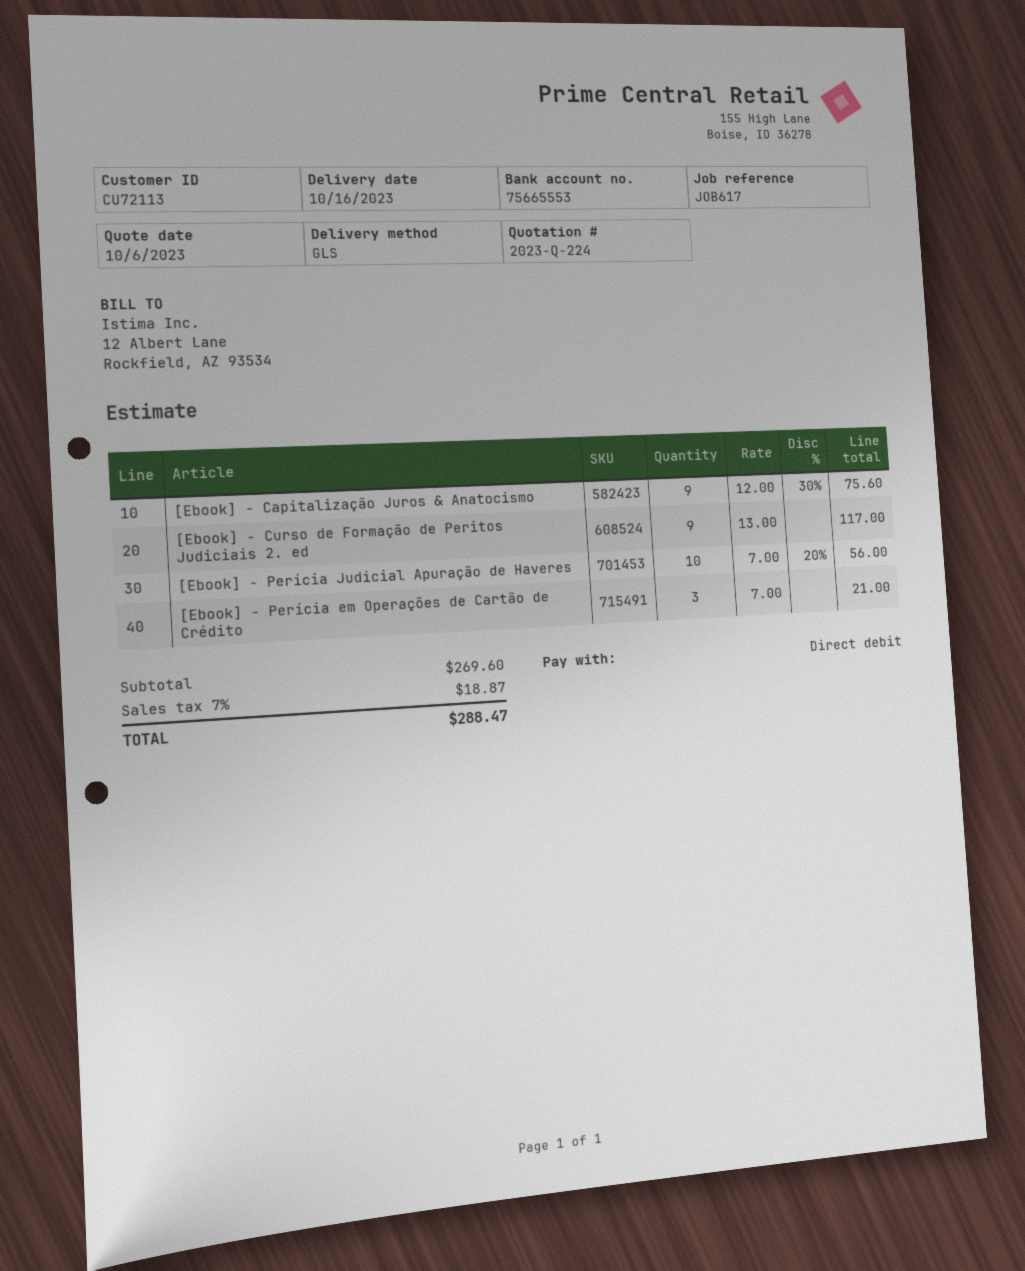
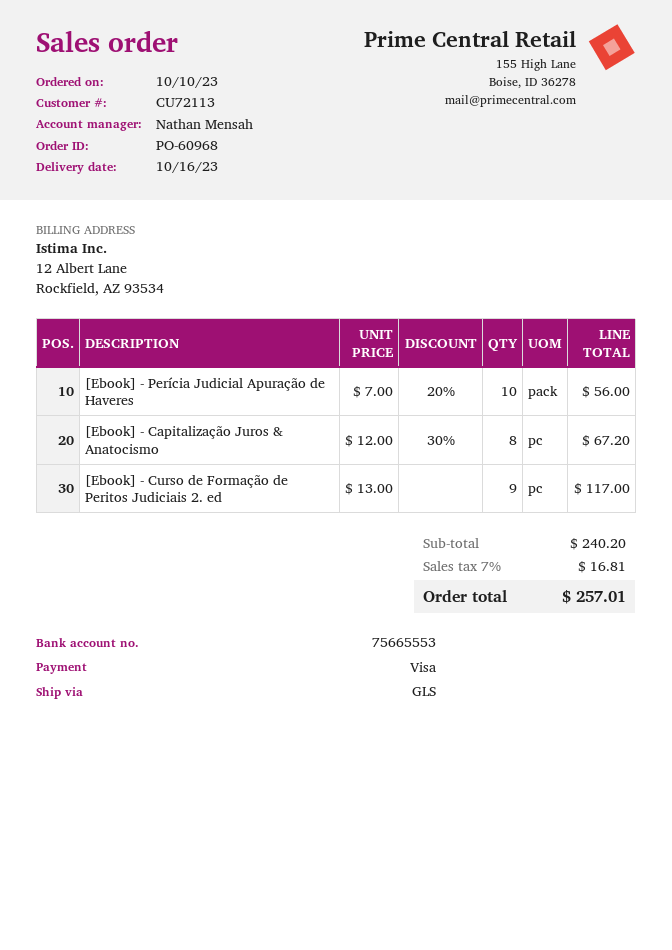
payment method: direct debit -> Visa
[Ebook] - Capitalização Juros & Anatocismo: 9 x 12.00 - 30% = 75.60 -> 8 x 12.00 - 30% = 67.20
[Ebook] - Perícia em Operações de Cartão de Crédito: 3 x 7.00 = 21.00 -> none
subtotal: 269.60 -> 240.20
tax: 7% = 18.87 -> 7% = 16.81
total: 288.47 -> 257.01

